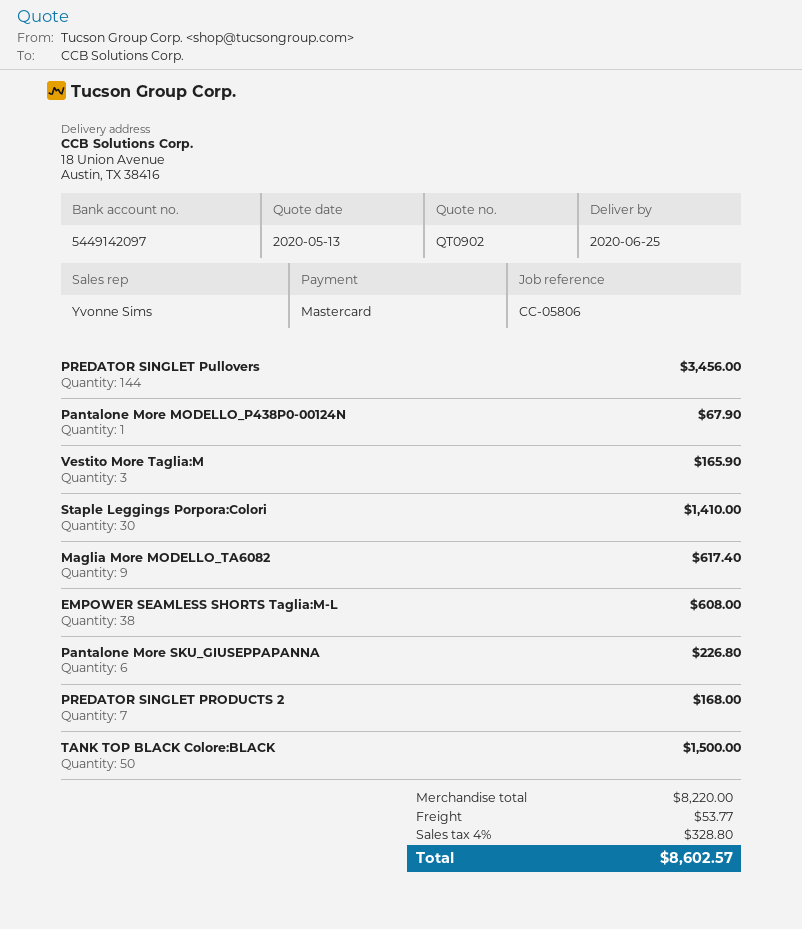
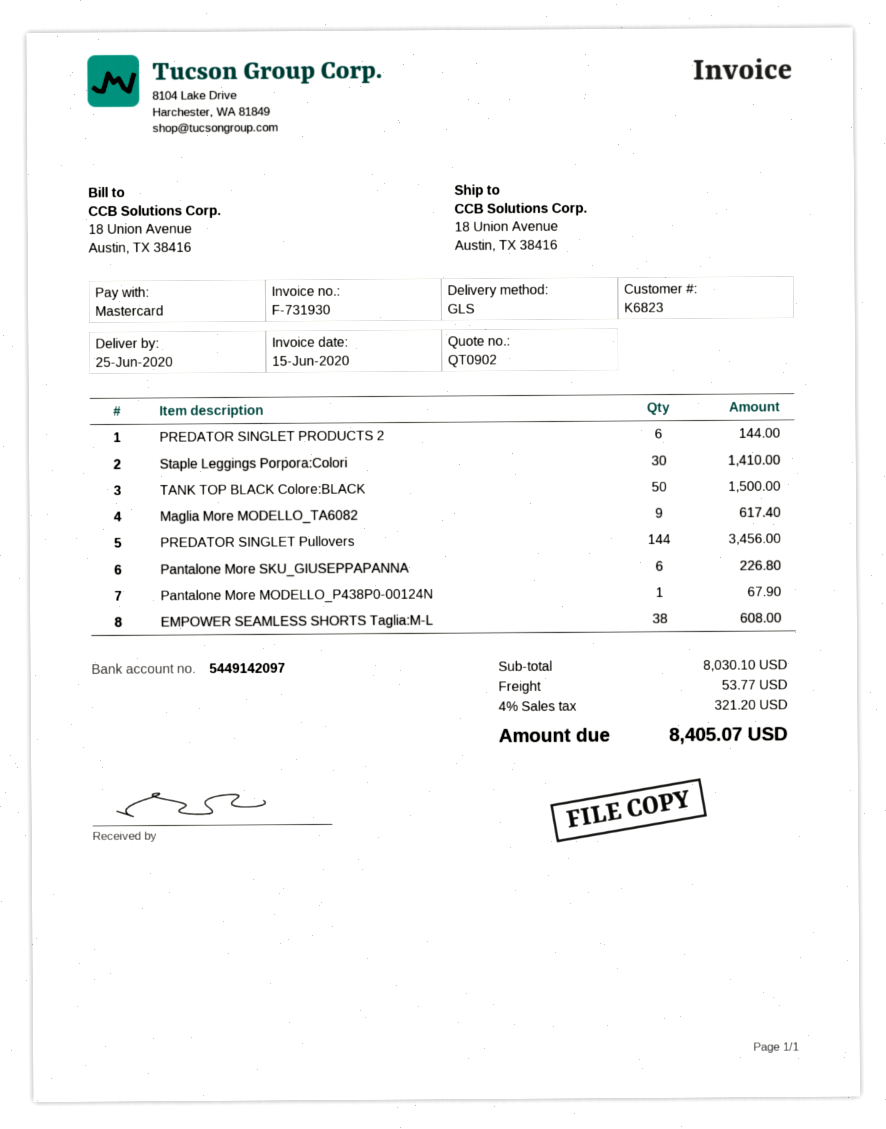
Vestito More Taglia:M: 3 for 165.90 -> none
PREDATOR SINGLET PRODUCTS 2: 7 for 168.00 -> 6 for 144.00
subtotal: 8220.00 -> 8030.10
tax: 4% = 328.80 -> 4% = 321.20
total: 8602.57 -> 8405.07

